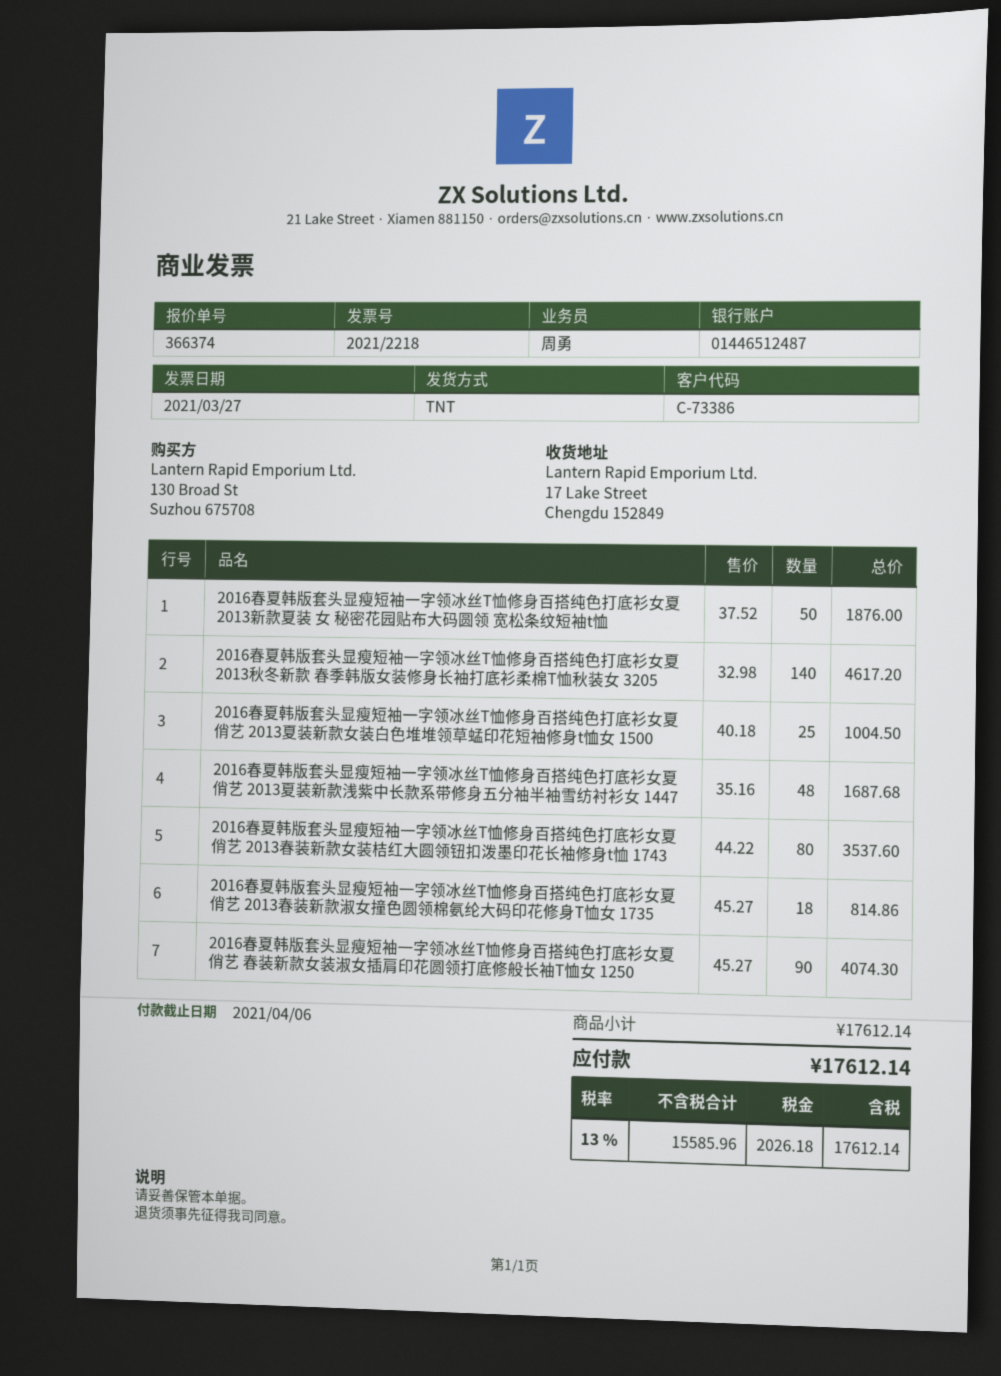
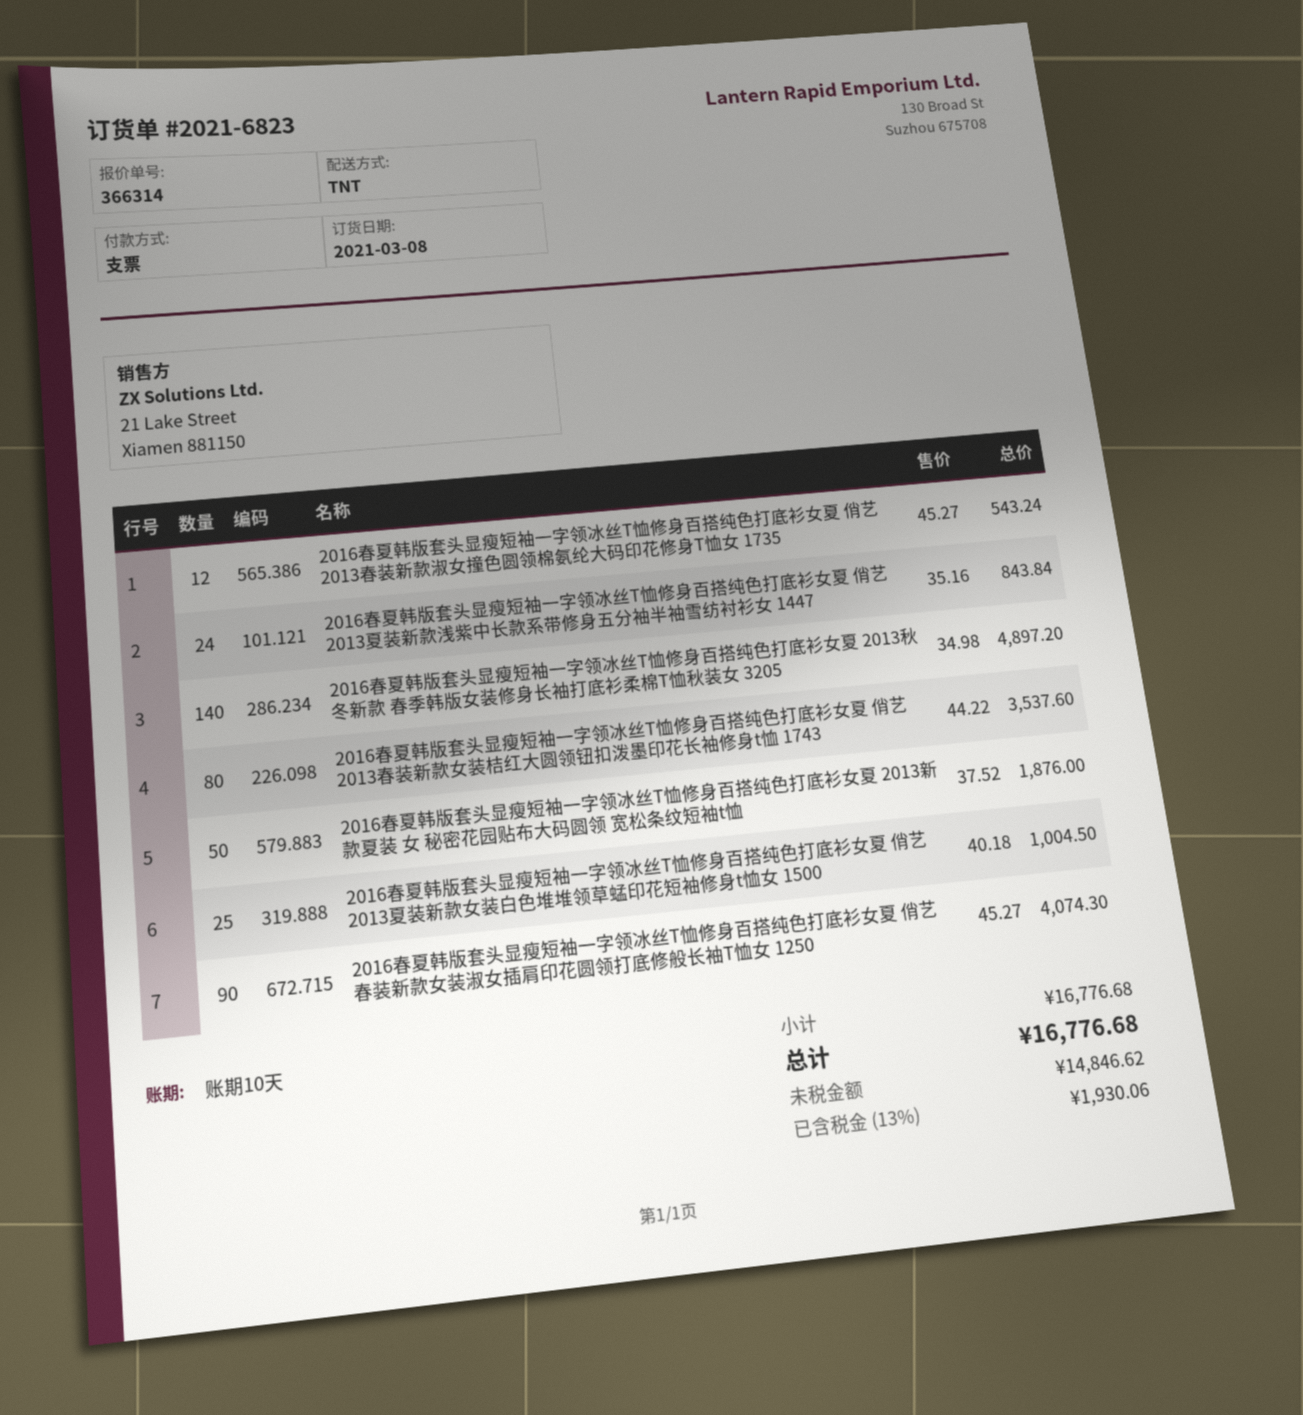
quote number: 366374 -> 366314
2016春夏韩版套头显瘦短袖一字领冰丝T恤修身百搭纯色打底衫女夏 2013秋冬新款 春季韩版女装修身长袖打底衫柔棉T恤秋装女 3205: 140 x 32.98 = 4617.20 -> 140 x 34.98 = 4897.20
2016春夏韩版套头显瘦短袖一字领冰丝T恤修身百搭纯色打底衫女夏 俏艺 2013夏装新款浅紫中长款系带修身五分袖半袖雪纺衬衫女 1447: 48 x 35.16 = 1687.68 -> 24 x 35.16 = 843.84
2016春夏韩版套头显瘦短袖一字领冰丝T恤修身百搭纯色打底衫女夏 俏艺 2013春装新款淑女撞色圆领棉氨纶大码印花修身T恤女 1735: 18 x 45.27 = 814.86 -> 12 x 45.27 = 543.24
subtotal: 17612.14 -> 16776.68
net: 15585.96 -> 14846.62
tax: 13% = 2026.18 -> 13% = 1930.06
total: 17612.14 -> 16776.68

